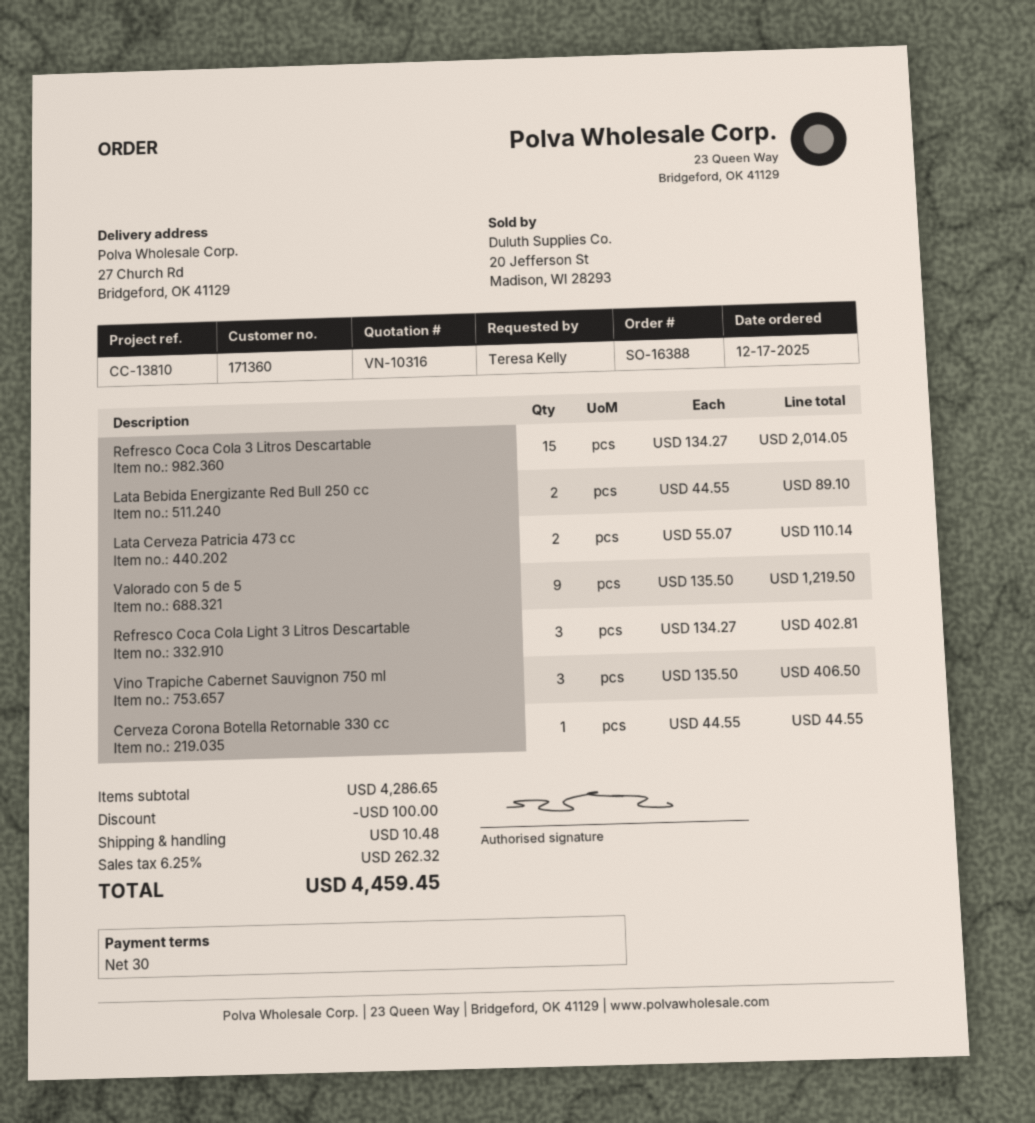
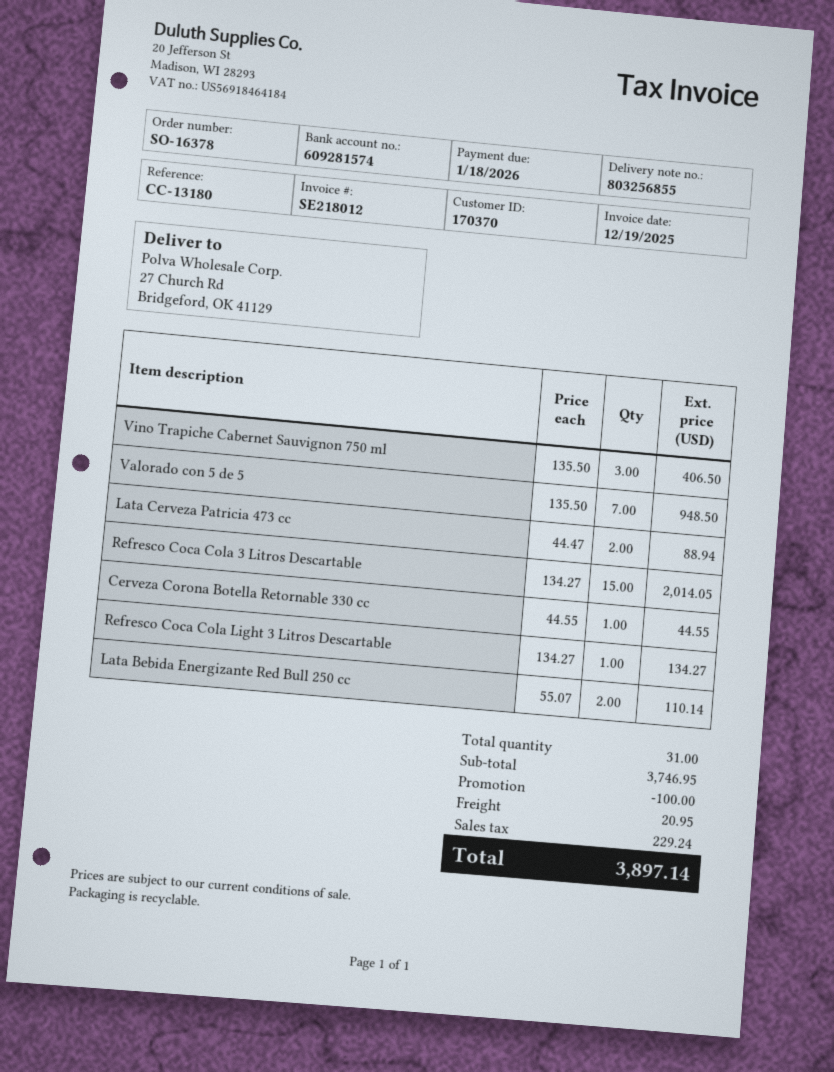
order number: SO-16388 -> SO-16378
customer number: 171360 -> 170370
reference: CC-13810 -> CC-13180
Lata Bebida Energizante Red Bull 250 cc: 2 x 44.55 = 89.10 -> 2 x 55.07 = 110.14
Lata Cerveza Patricia 473 cc: 2 x 55.07 = 110.14 -> 2 x 44.47 = 88.94
Valorado con 5 de 5: 9 x 135.50 = 1219.50 -> 7 x 135.50 = 948.50
Refresco Coca Cola Light 3 Litros Descartable: 3 x 134.27 = 402.81 -> 1 x 134.27 = 134.27
subtotal: 4286.65 -> 3746.95
shipping: 10.48 -> 20.95
tax: 262.32 -> 229.24
total: 4459.45 -> 3897.14

